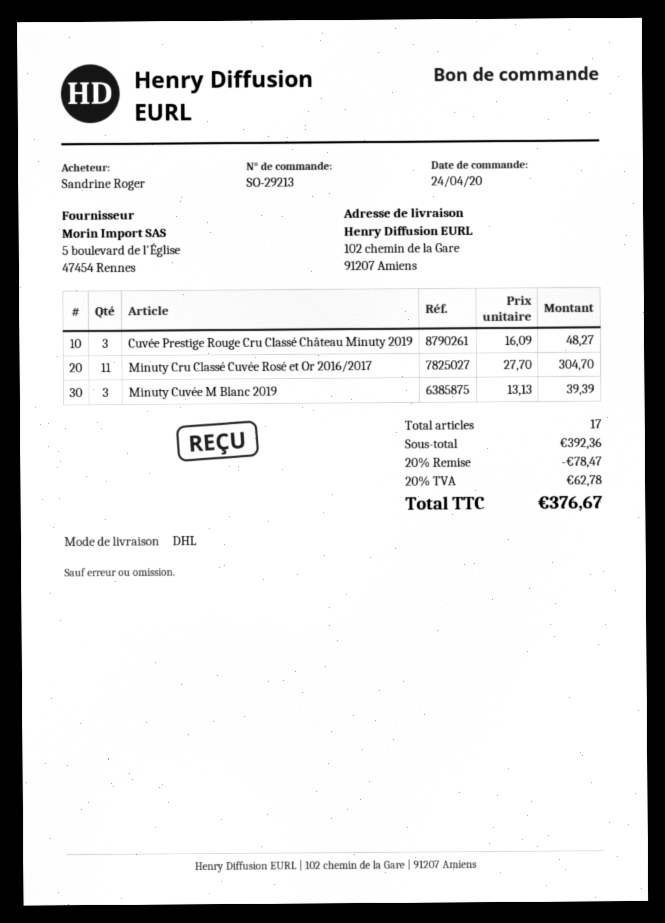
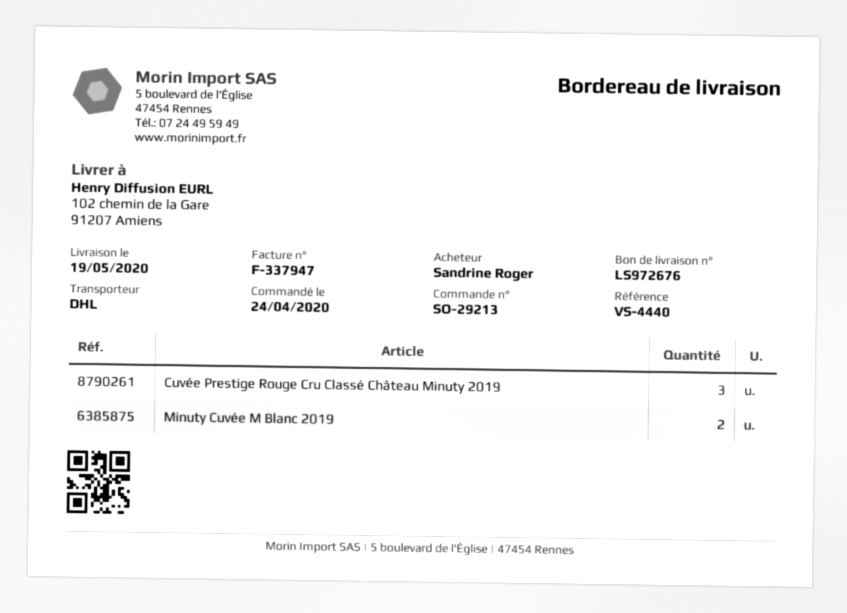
Minuty Cru Classé Cuvée Rosé et Or 2016/2017: 11 -> none
Minuty Cuvée M Blanc 2019: 3 -> 2

